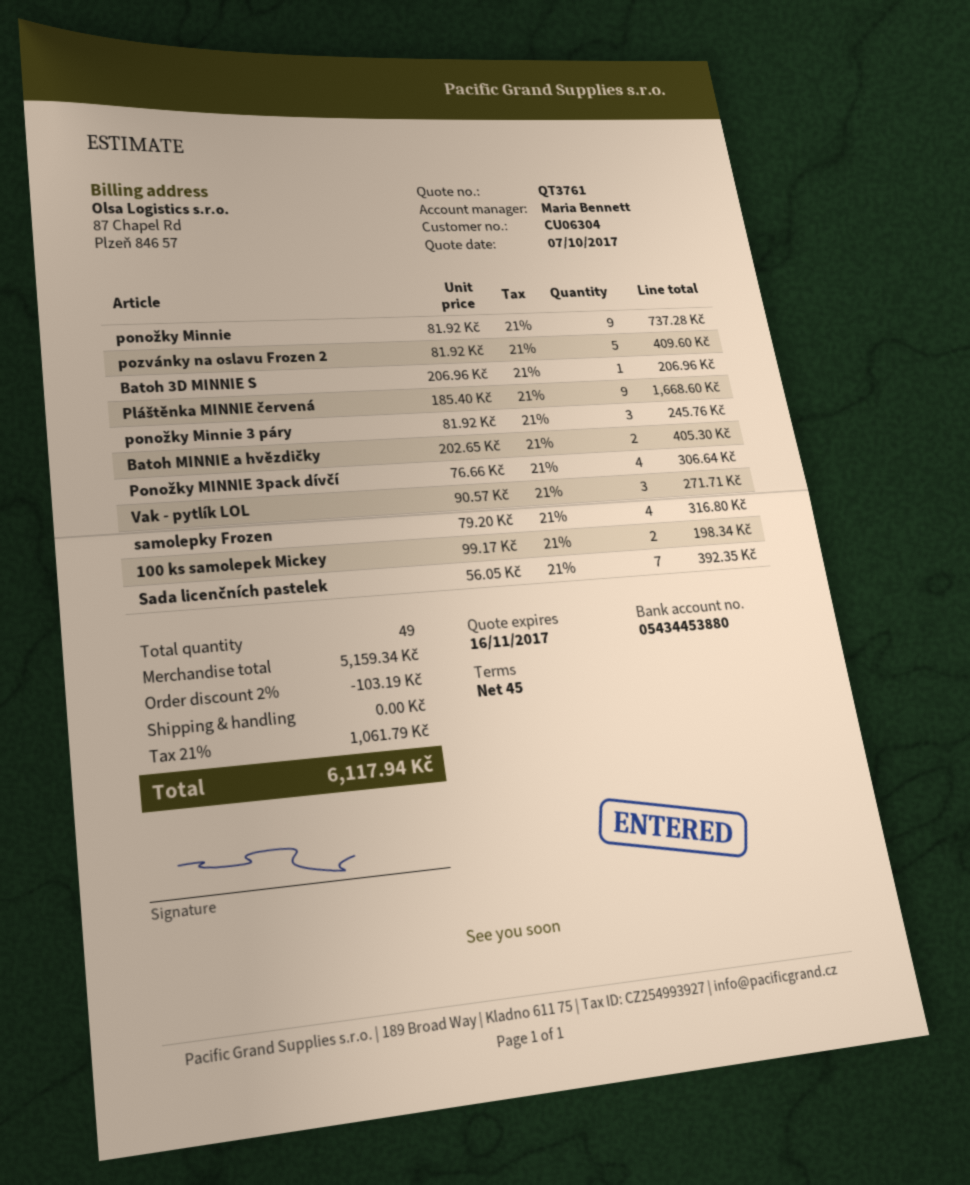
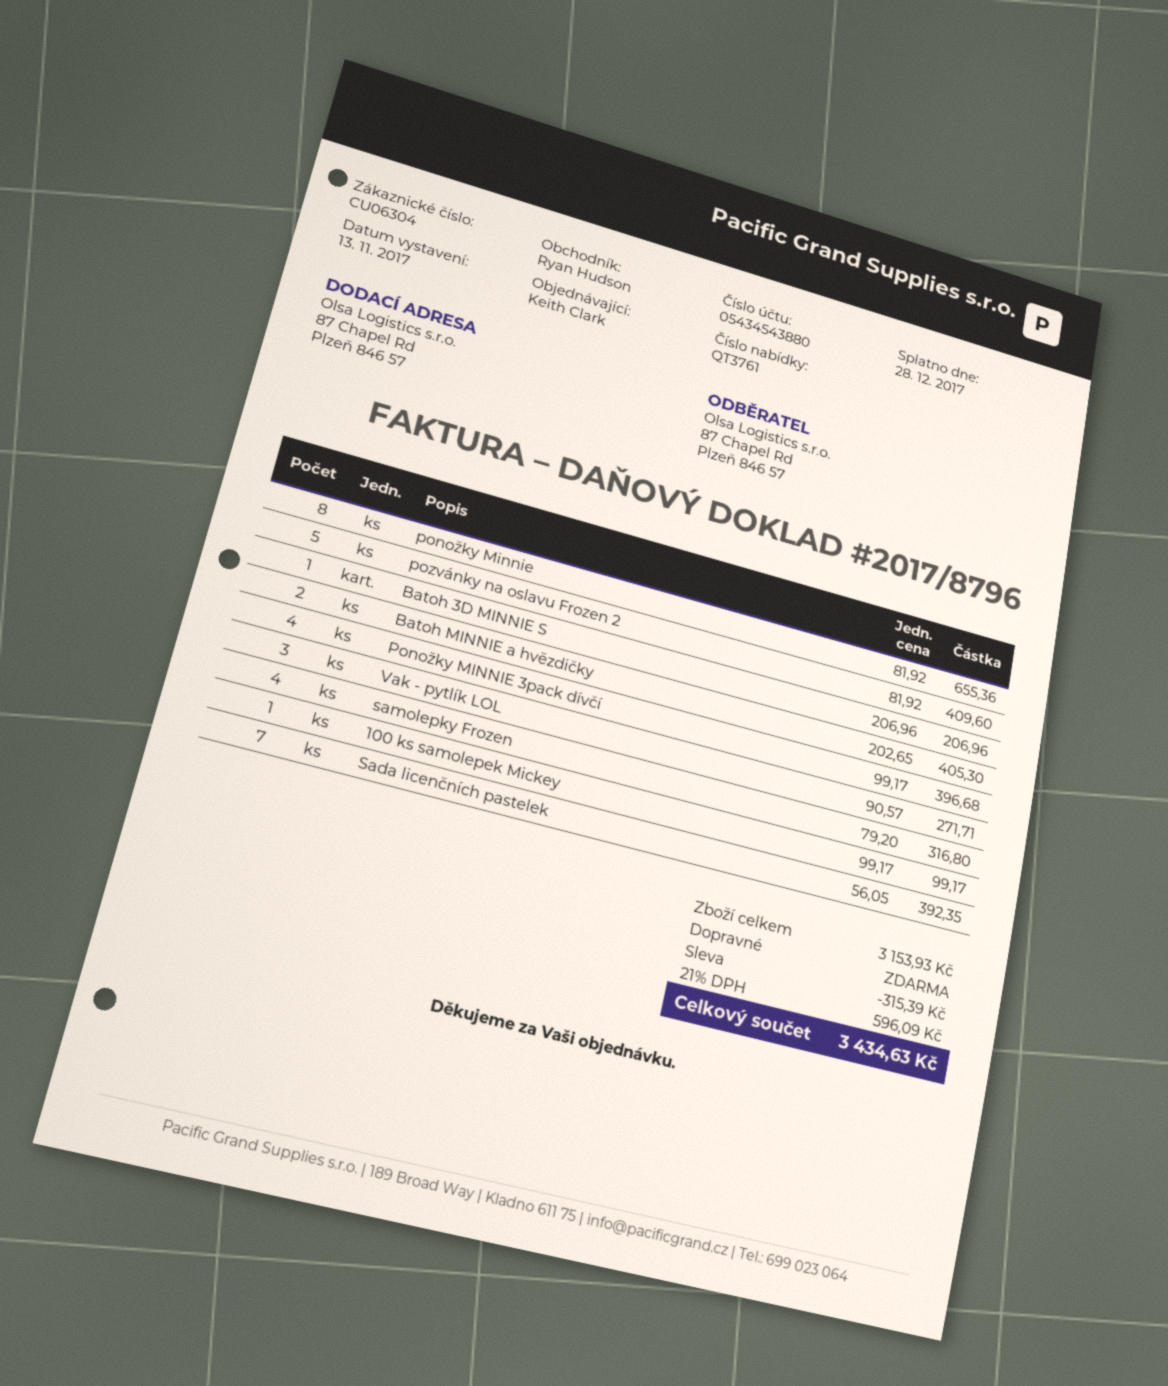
sales rep: Maria Bennett -> Ryan Hudson
bank account: 05434453880 -> 05434543880
ponožky Minnie: 9 x 81.92 = 737.28 -> 8 x 81.92 = 655.36
Pláštěnka MINNIE červená: 9 x 185.40 = 1668.60 -> none
ponožky Minnie 3 páry: 3 x 81.92 = 245.76 -> none
Ponožky MINNIE 3pack dívčí: 4 x 76.66 = 306.64 -> 4 x 99.17 = 396.68
100 ks samolepek Mickey: 2 x 99.17 = 198.34 -> 1 x 99.17 = 99.17
subtotal: 5159.34 -> 3153.93
discount: 103.19 -> 315.39
tax: 21% = 1061.79 -> 21% = 596.09
total: 6117.94 -> 3434.63

